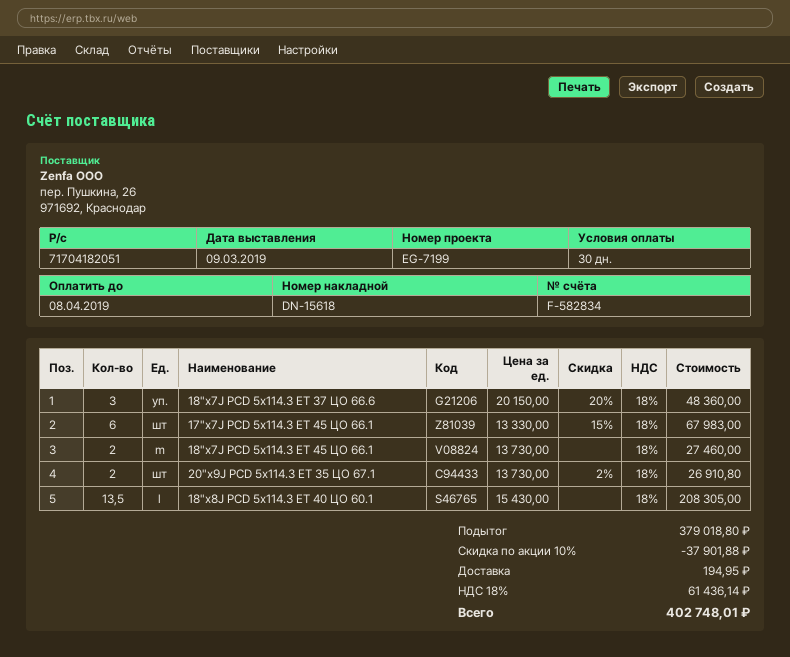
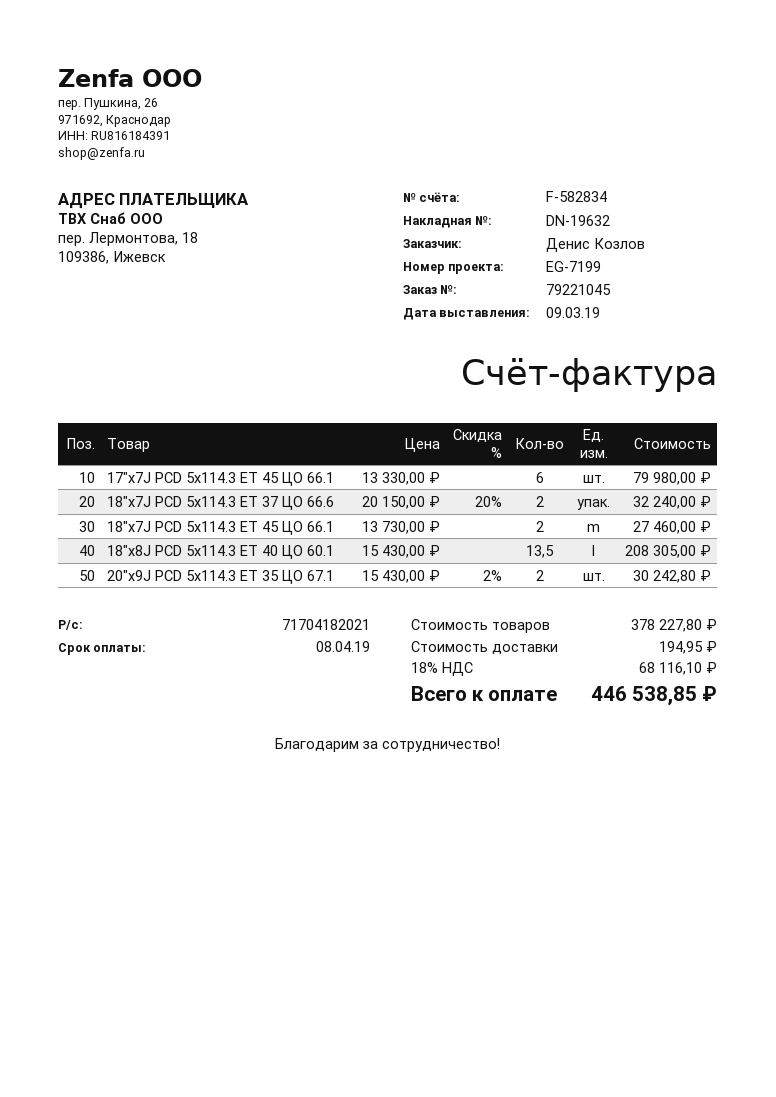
delivery note number: DN-15618 -> DN-19632
bank account: 71704182051 -> 71704182021
18"x7J PCD 5x114.3 ЕТ 37 ЦО 66.6: 3 x 20150.00 - 20% = 48360.00 -> 2 x 20150.00 - 20% = 32240.00
17"x7J PCD 5x114.3 ЕТ 45 ЦО 66.1: 6 x 13330.00 - 15% = 67983.00 -> 6 x 13330.00 = 79980.00
20"x9J PCD 5x114.3 ЕТ 35 ЦО 67.1: 2 x 13730.00 - 2% = 26910.80 -> 2 x 15430.00 - 2% = 30242.80
subtotal: 379018.80 -> 378227.80
discount: 10% = 37901.88 -> none
tax: 18% = 61436.14 -> 18% = 68116.10
total: 402748.01 -> 446538.85

